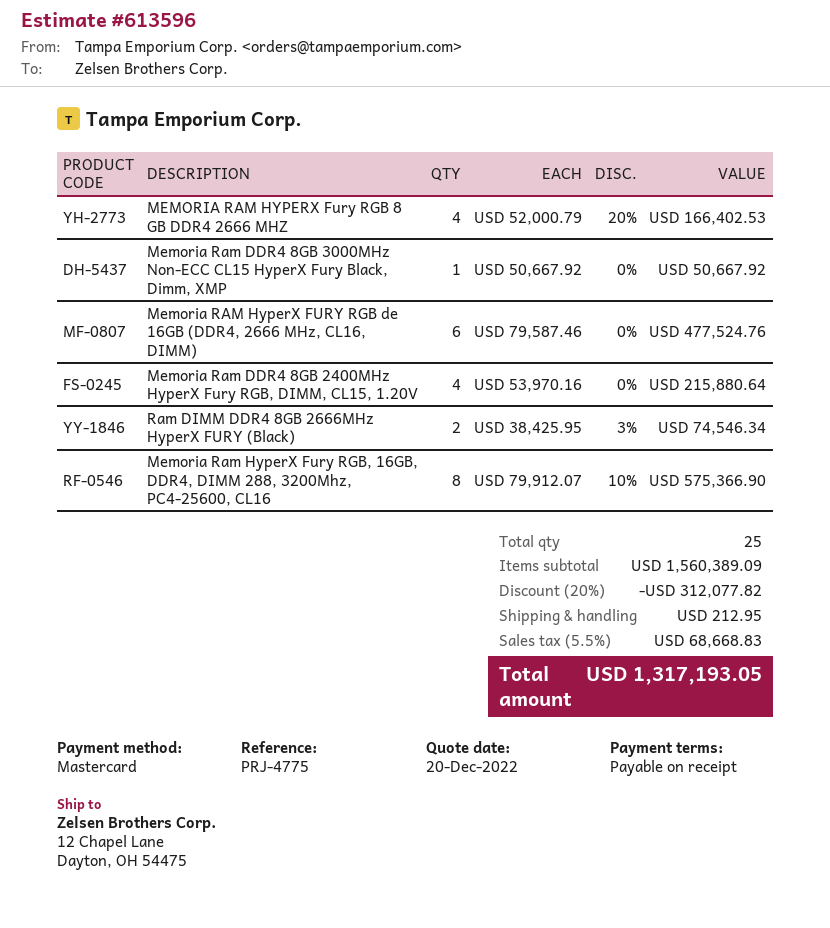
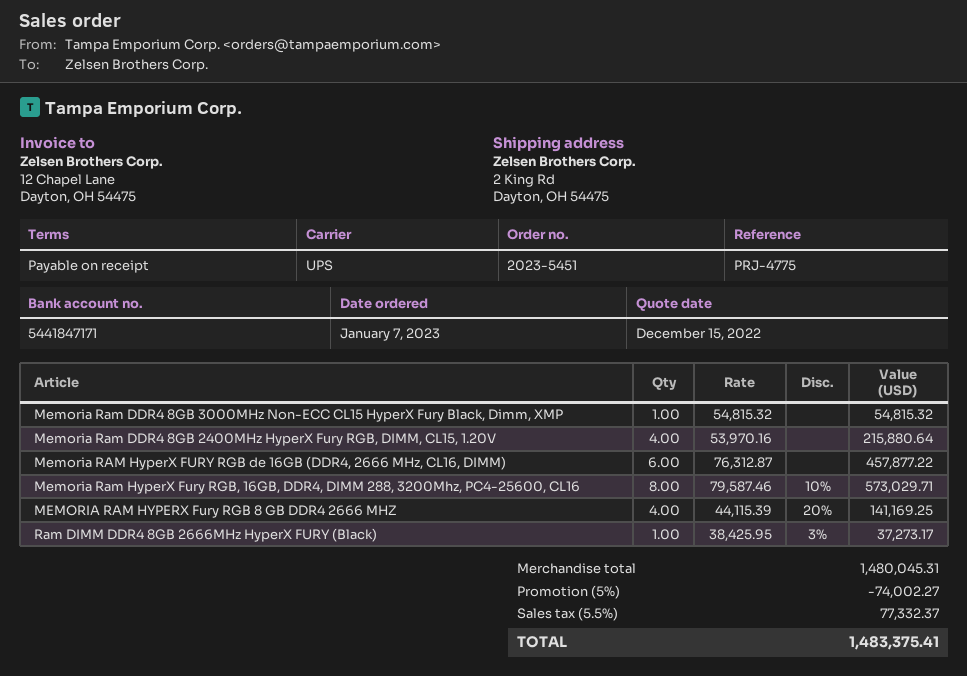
quote date: 2022-12-20 -> 2022-12-15
ship to: 12 Chapel Lane, Dayton, OH 54475 -> 2 King Rd, Dayton, OH 54475
MEMORIA RAM HYPERX Fury RGB 8 GB DDR4 2666 MHZ: 4 x 52000.79 - 20% = 166402.53 -> 4 x 44115.39 - 20% = 141169.25
Memoria Ram DDR4 8GB 3000MHz Non-ECC CL15 HyperX Fury Black, Dimm, XMP: 1 x 50667.92 = 50667.92 -> 1 x 54815.32 = 54815.32
Memoria RAM HyperX FURY RGB de 16GB (DDR4, 2666 MHz, CL16, DIMM): 6 x 79587.46 = 477524.76 -> 6 x 76312.87 = 457877.22
Ram DIMM DDR4 8GB 2666MHz HyperX FURY (Black): 2 x 38425.95 - 3% = 74546.34 -> 1 x 38425.95 - 3% = 37273.17
Memoria Ram HyperX Fury RGB, 16GB, DDR4, DIMM 288, 3200Mhz, PC4-25600, CL16: 8 x 79912.07 - 10% = 575366.90 -> 8 x 79587.46 - 10% = 573029.71
subtotal: 1560389.09 -> 1480045.31
discount: 20% = 312077.82 -> 5% = 74002.27
shipping: 212.95 -> none
tax: 5.5% = 68668.83 -> 5.5% = 77332.37
total: 1317193.05 -> 1483375.41

